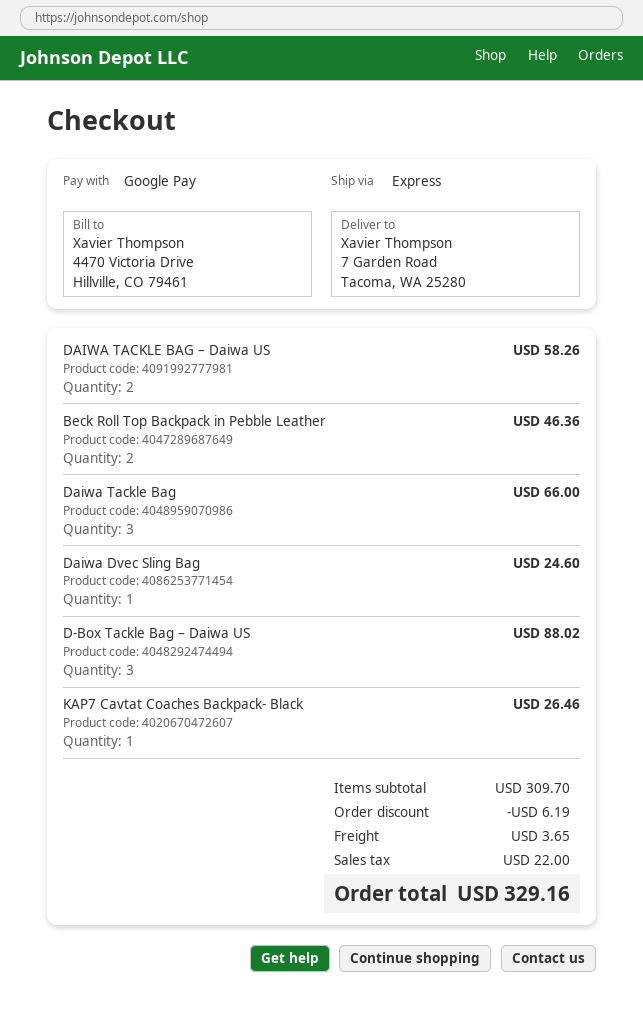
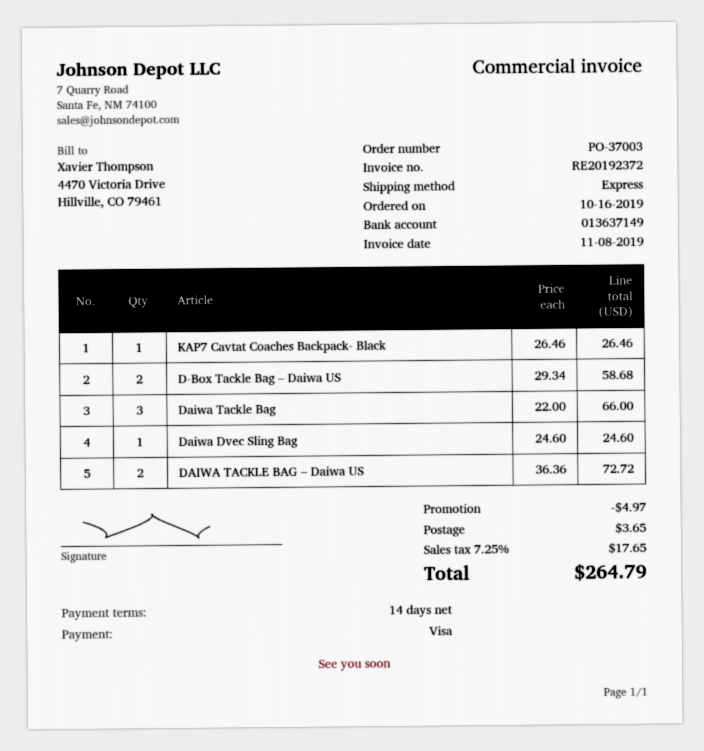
payment method: Google Pay -> Visa
DAIWA TACKLE BAG – Daiwa US: 2 for 58.26 -> 2 for 72.72
Beck Roll Top Backpack in Pebble Leather: 2 for 46.36 -> none
D-Box Tackle Bag – Daiwa US: 3 for 88.02 -> 2 for 58.68
discount: 6.19 -> 4.97
tax: 22.00 -> 17.65
total: 329.16 -> 264.79

